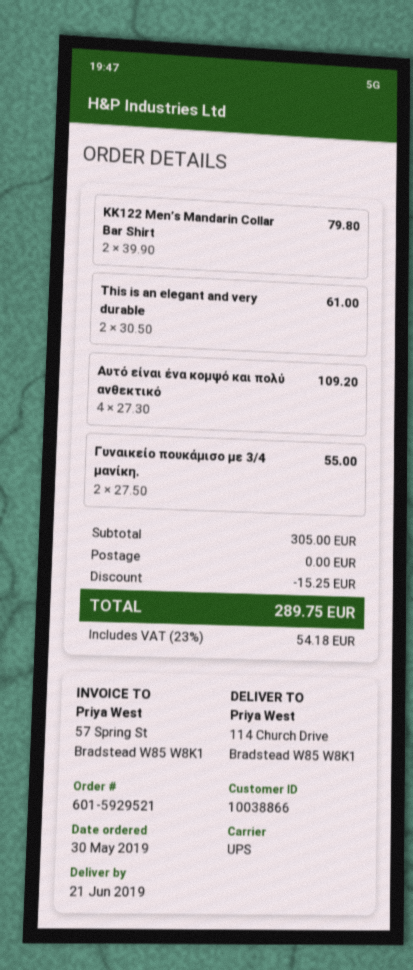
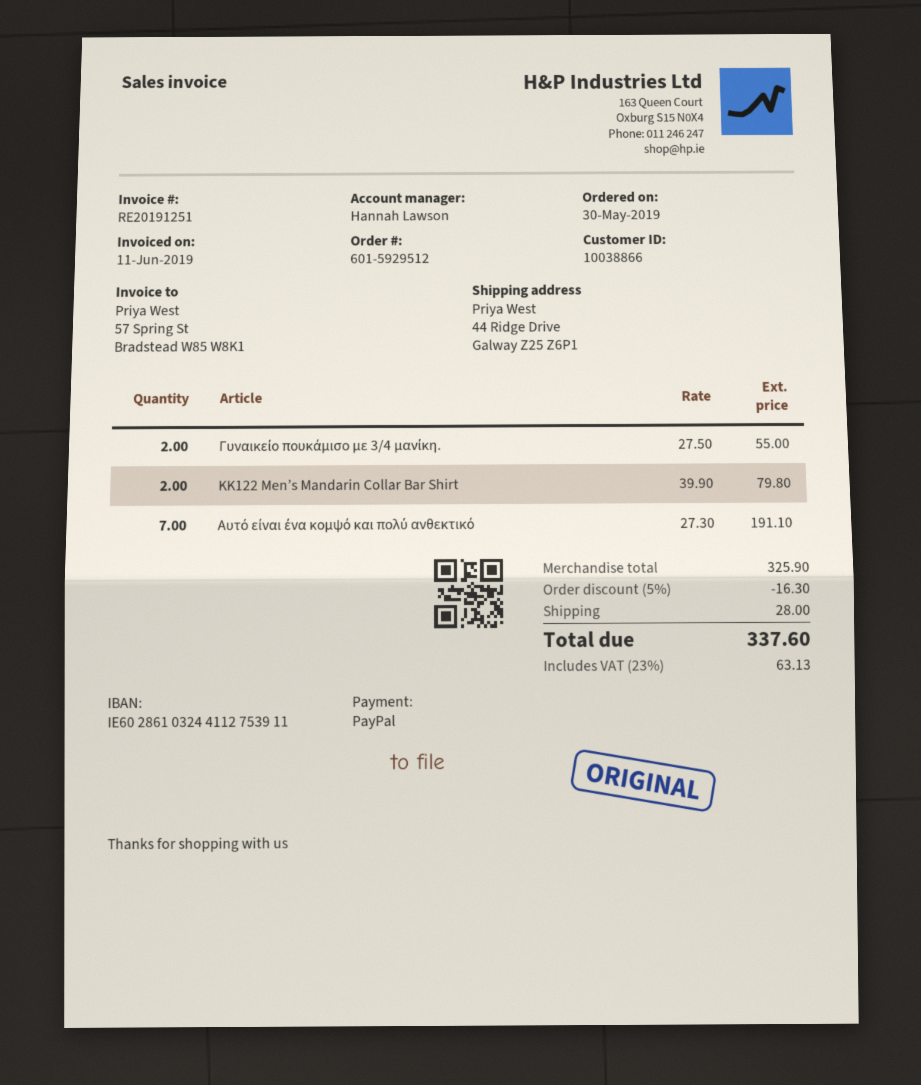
order number: 601-5929521 -> 601-5929512
ship to: 114 Church Drive, Bradstead W85 W8K1 -> 44 Ridge Drive, Galway Z25 Z6P1
This is an elegant and very durable: 2 x 30.50 = 61.00 -> none
Αυτό είναι ένα κομψό και πολύ ανθεκτικό: 4 x 27.30 = 109.20 -> 7 x 27.30 = 191.10
subtotal: 305.00 -> 325.90
discount: 15.25 -> 16.30
shipping: 0.00 -> 28.00
tax: 23% = 54.18 -> 23% = 63.13
total: 289.75 -> 337.60

